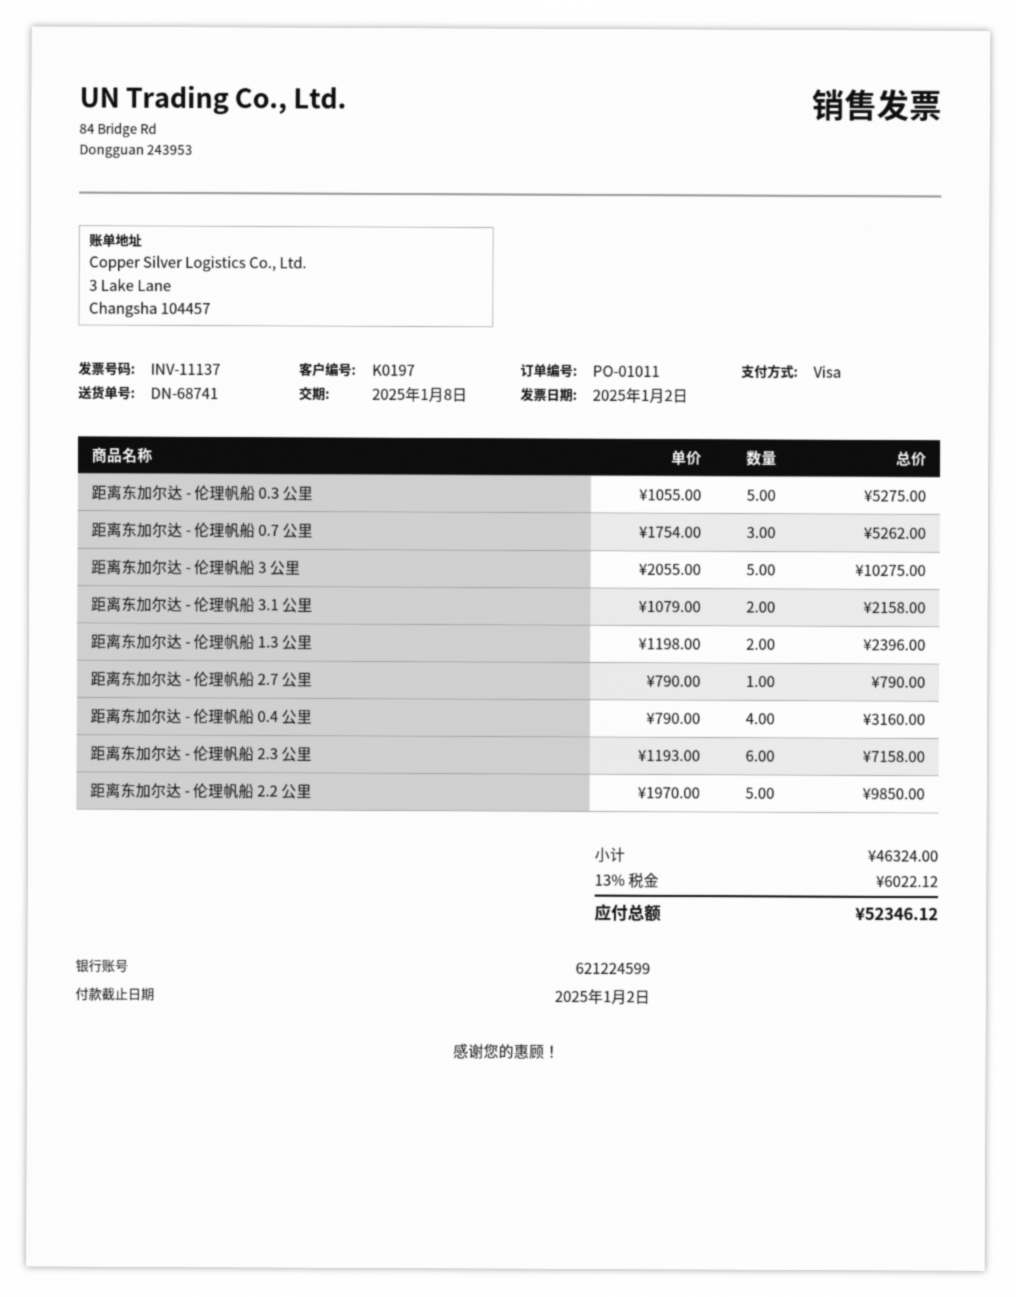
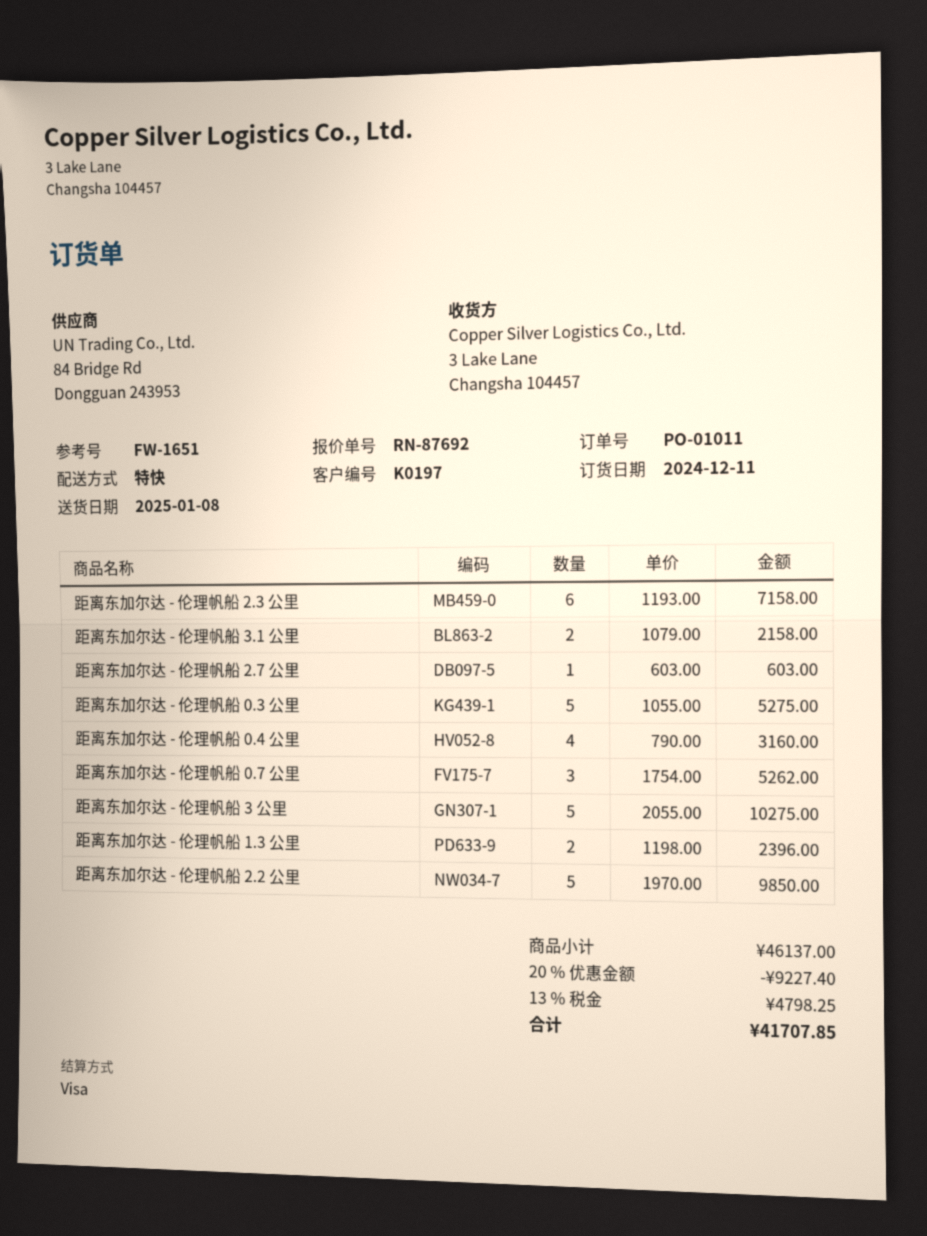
距离东加尔达 - 伦理帆船 2.7 公里: 1 x 790.00 = 790.00 -> 1 x 603.00 = 603.00
subtotal: 46324.00 -> 46137.00
discount: none -> 20% = 9227.40
tax: 13% = 6022.12 -> 13% = 4798.25
total: 52346.12 -> 41707.85

